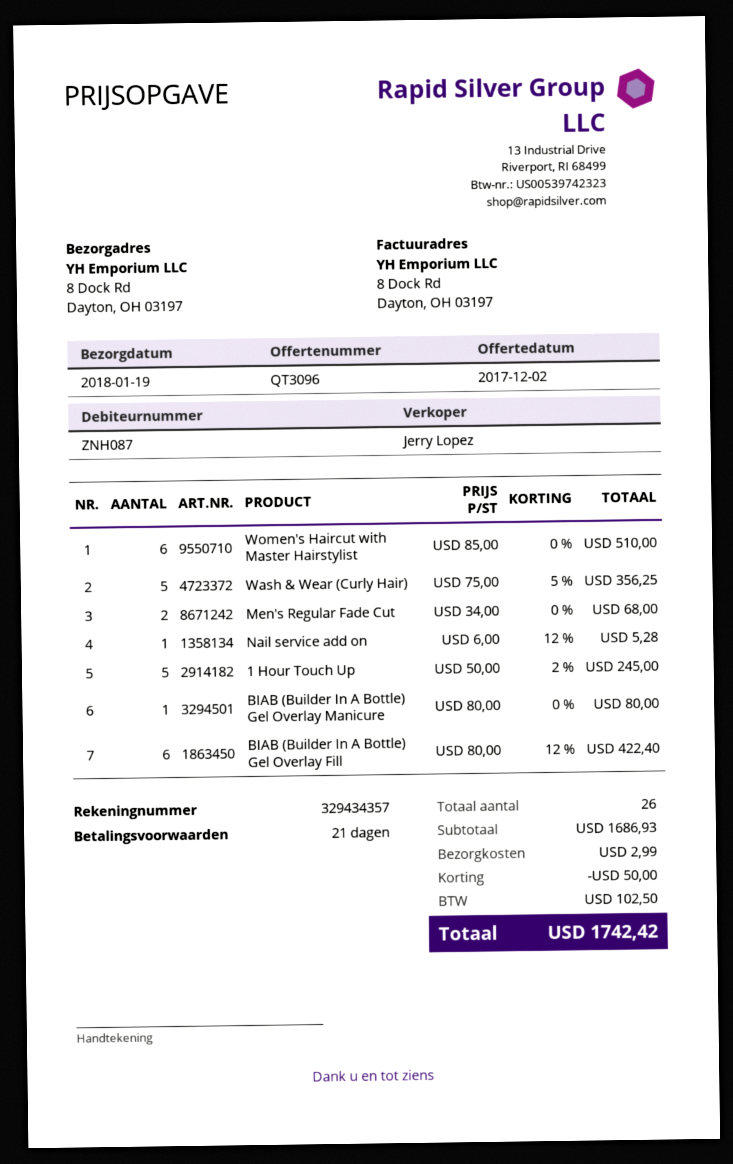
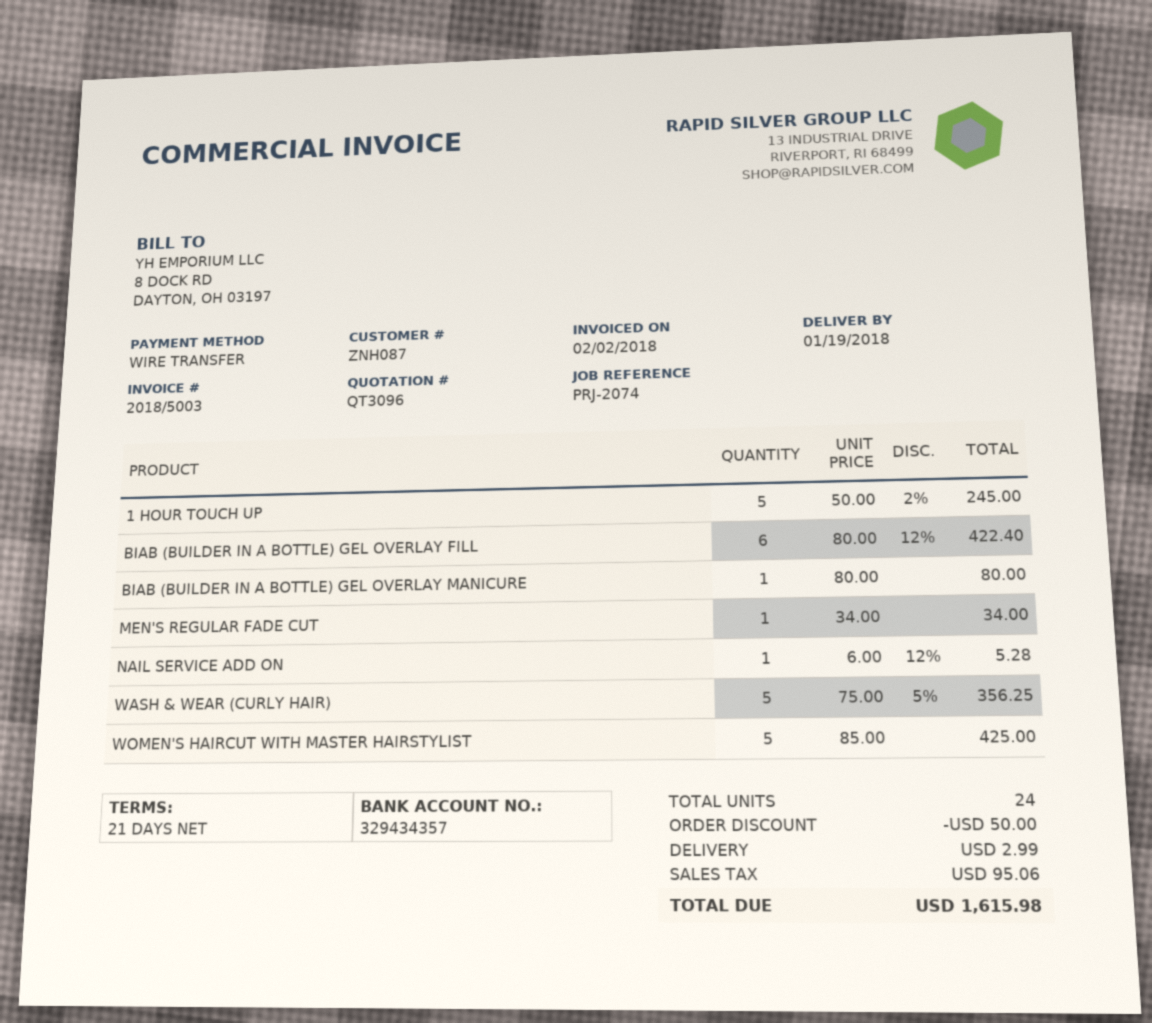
Women's Haircut with Master Hairstylist: 6 x 85.00 = 510.00 -> 5 x 85.00 = 425.00
Men's Regular Fade Cut: 2 x 34.00 = 68.00 -> 1 x 34.00 = 34.00
total quantity: 26 -> 24
tax: 102.50 -> 95.06
total: 1742.42 -> 1615.98

